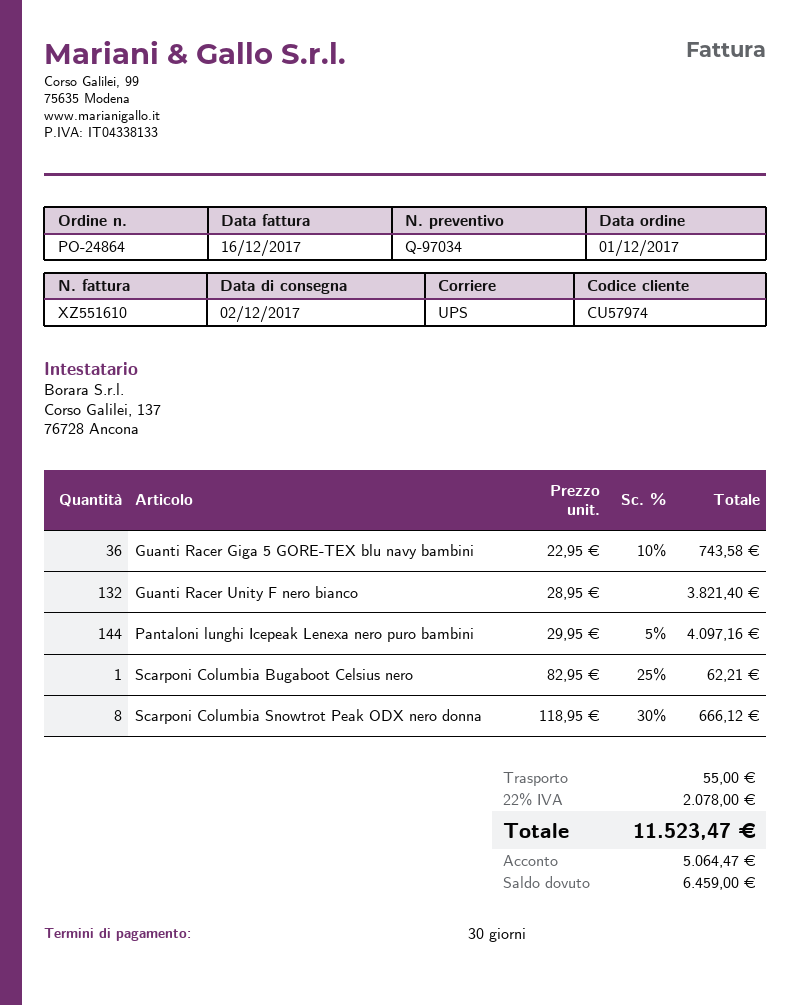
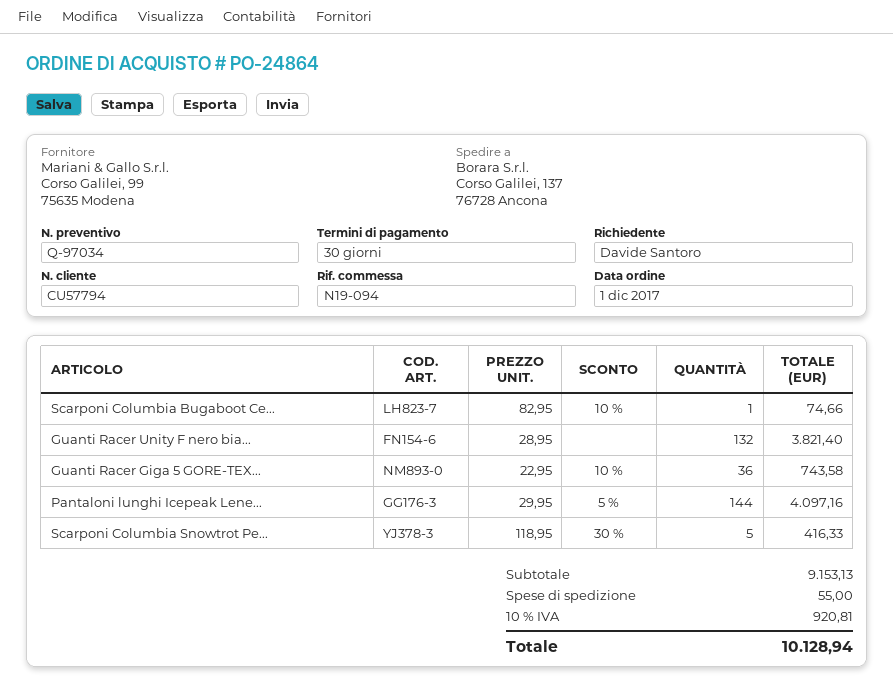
customer number: CU57974 -> CU57794
Scarponi Columbia Bugaboot Celsius nero: 1 x 82.95 - 25% = 62.21 -> 1 x 82.95 - 10% = 74.66
Scarponi Columbia Snowtrot Peak ODX nero donna: 8 x 118.95 - 30% = 666.12 -> 5 x 118.95 - 30% = 416.33
tax: 22% = 2078.00 -> 10% = 920.81
total: 11523.47 -> 10128.94

